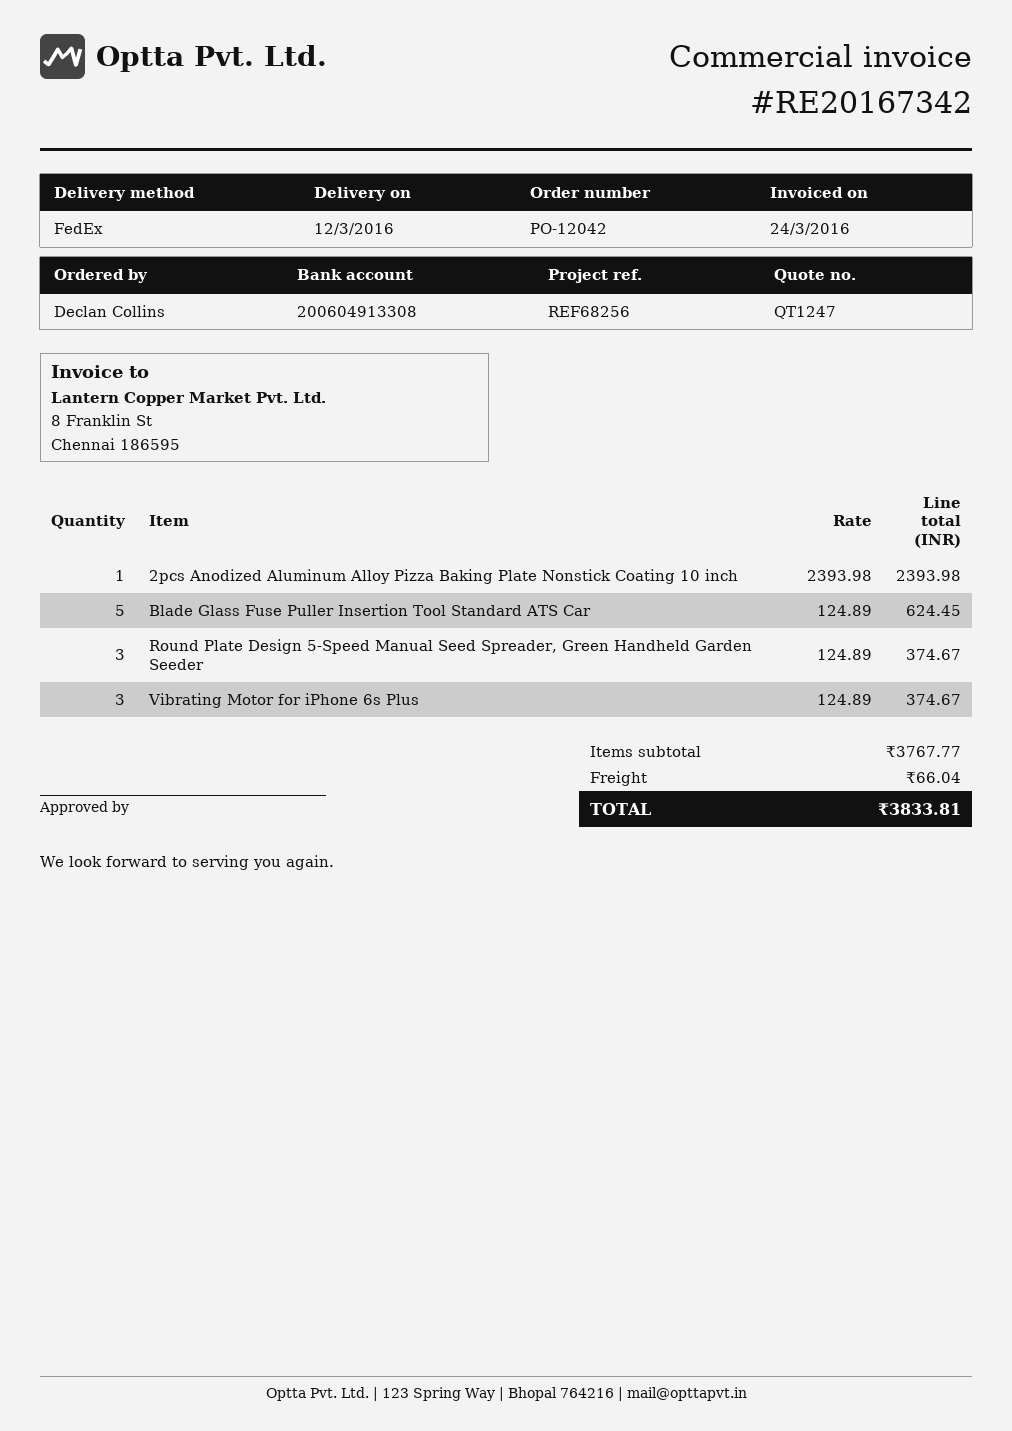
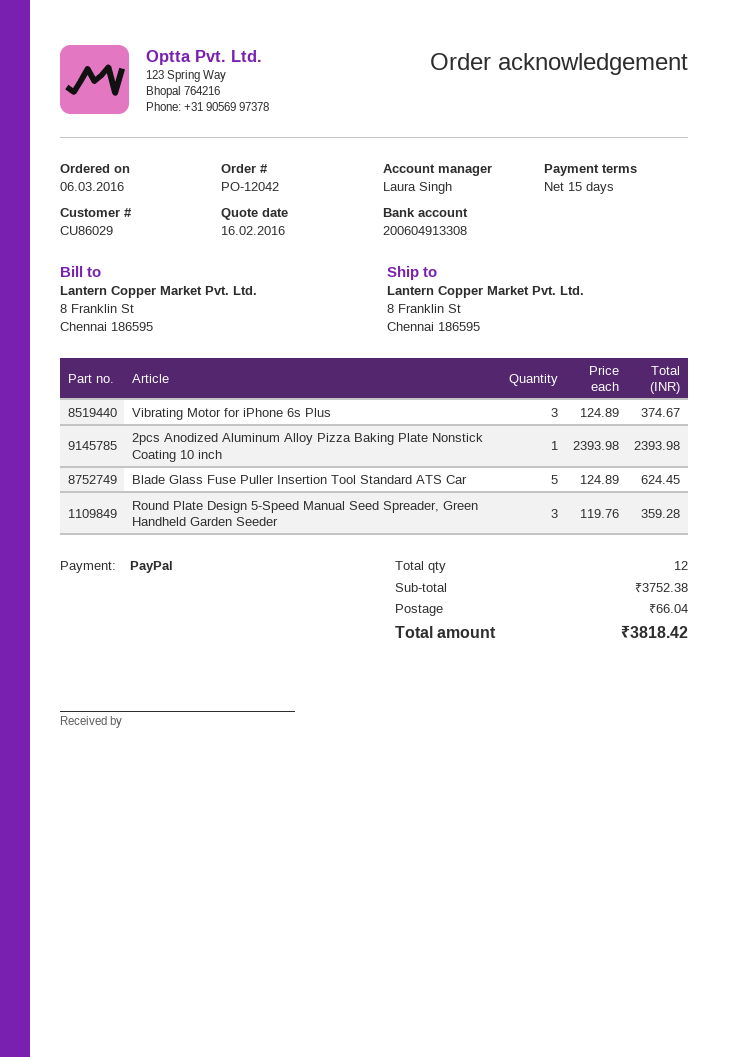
Round Plate Design 5-Speed Manual Seed Spreader, Green Handheld Garden Seeder: 3 x 124.89 = 374.67 -> 3 x 119.76 = 359.28
subtotal: 3767.77 -> 3752.38
total: 3833.81 -> 3818.42

